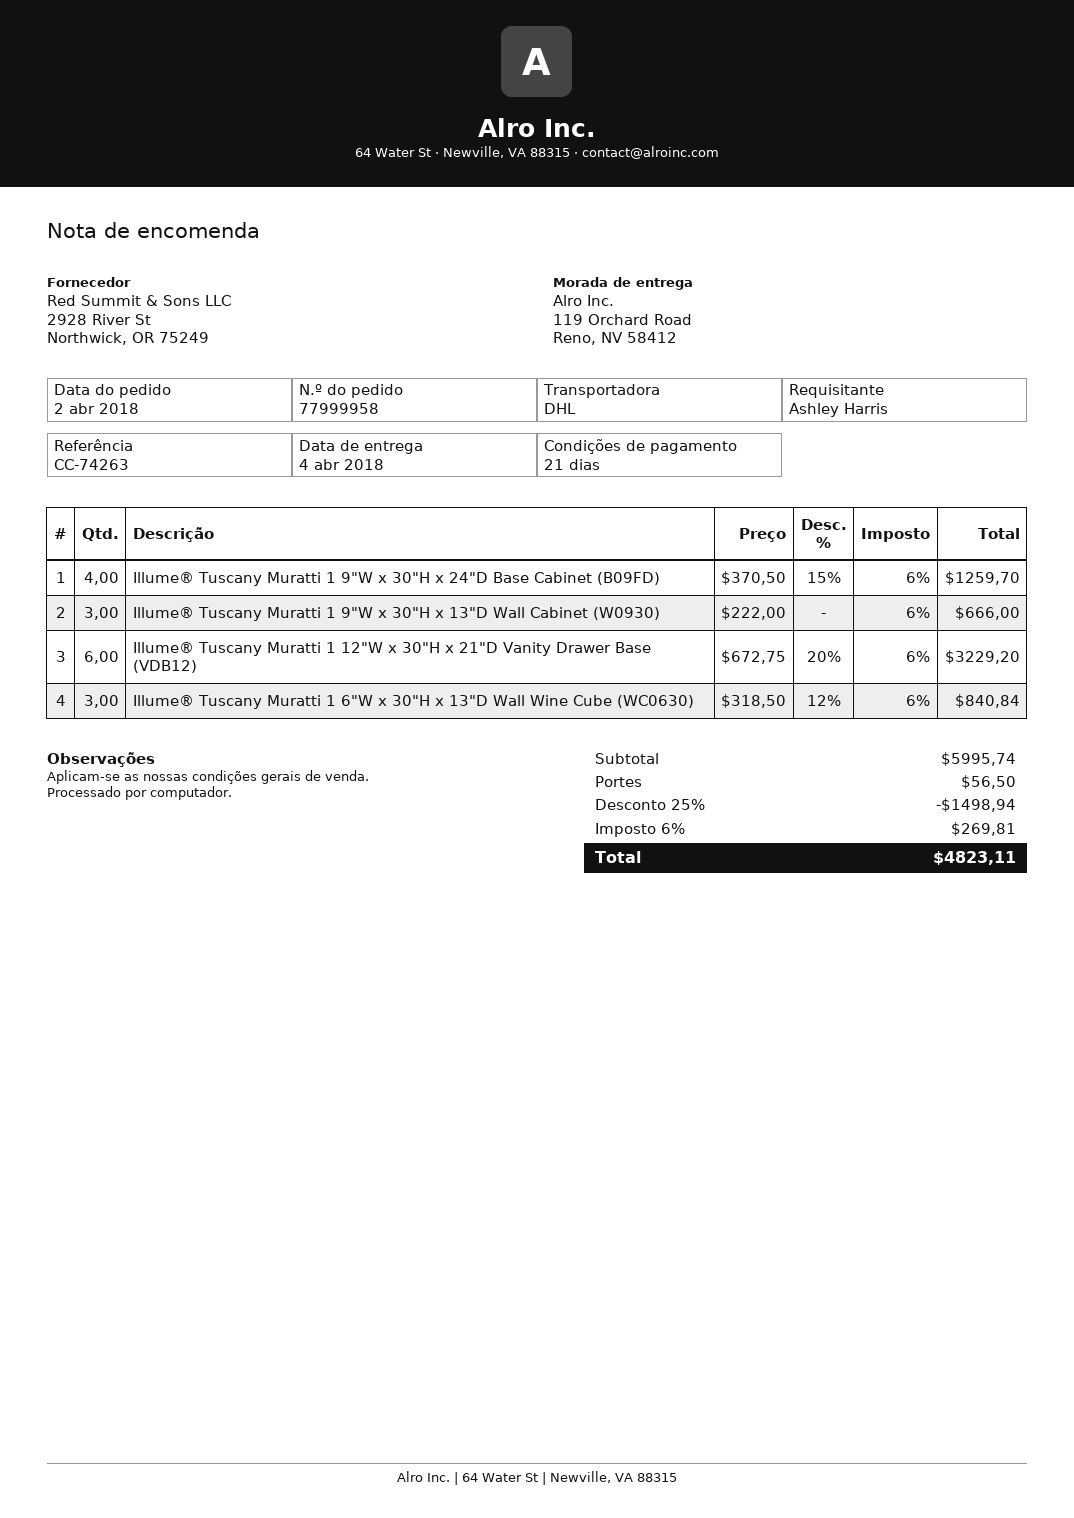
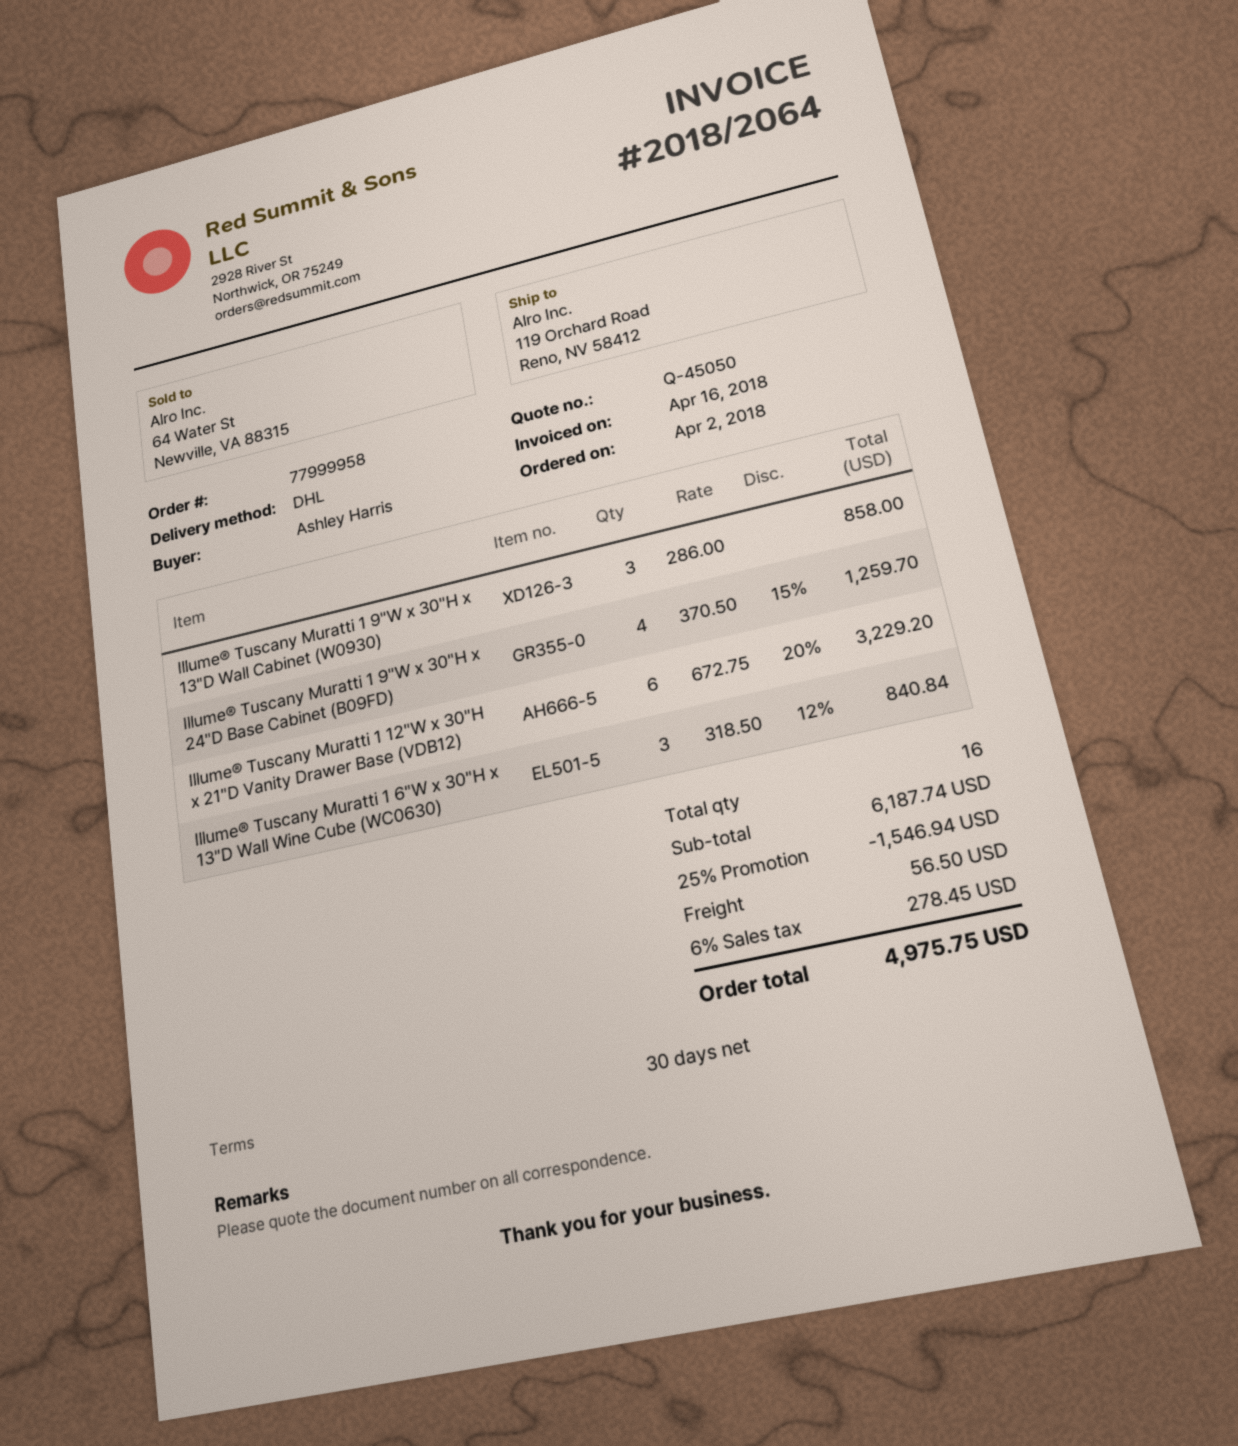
payment terms: 21 days -> 30 days
Illume® Tuscany Muratti 1 9"W x 30"H x 13"D Wall Cabinet (W0930): 3 x 222.00 = 666.00 -> 3 x 286.00 = 858.00
subtotal: 5995.74 -> 6187.74
discount: 25% = 1498.94 -> 25% = 1546.94
tax: 6% = 269.81 -> 6% = 278.45
total: 4823.11 -> 4975.75

